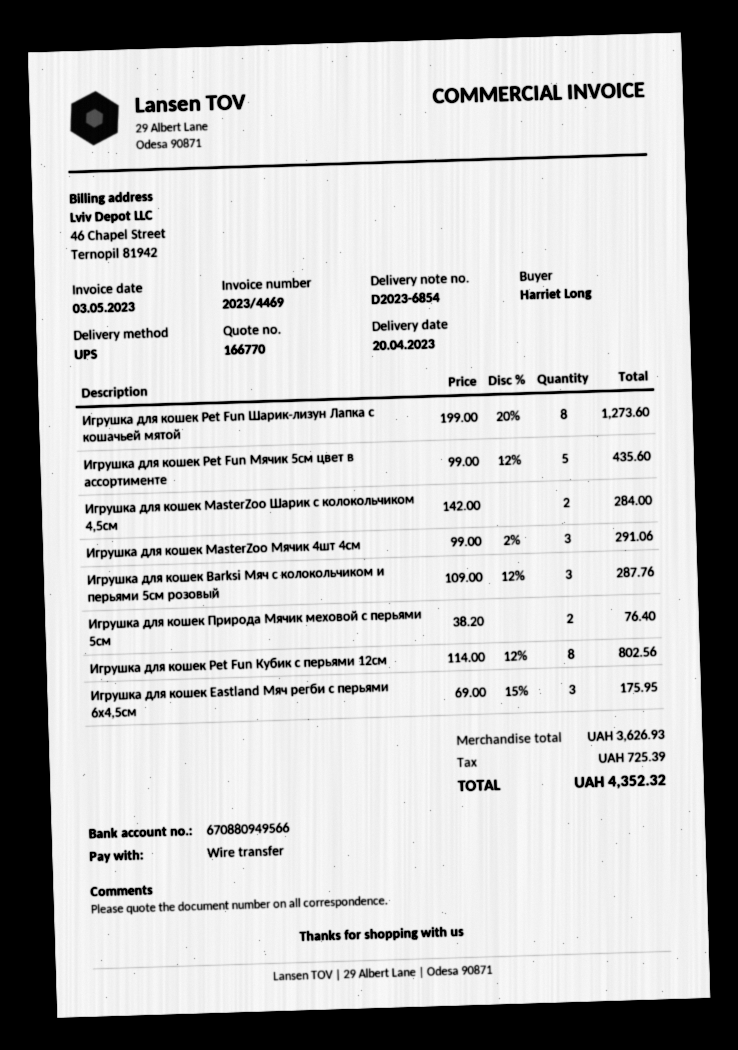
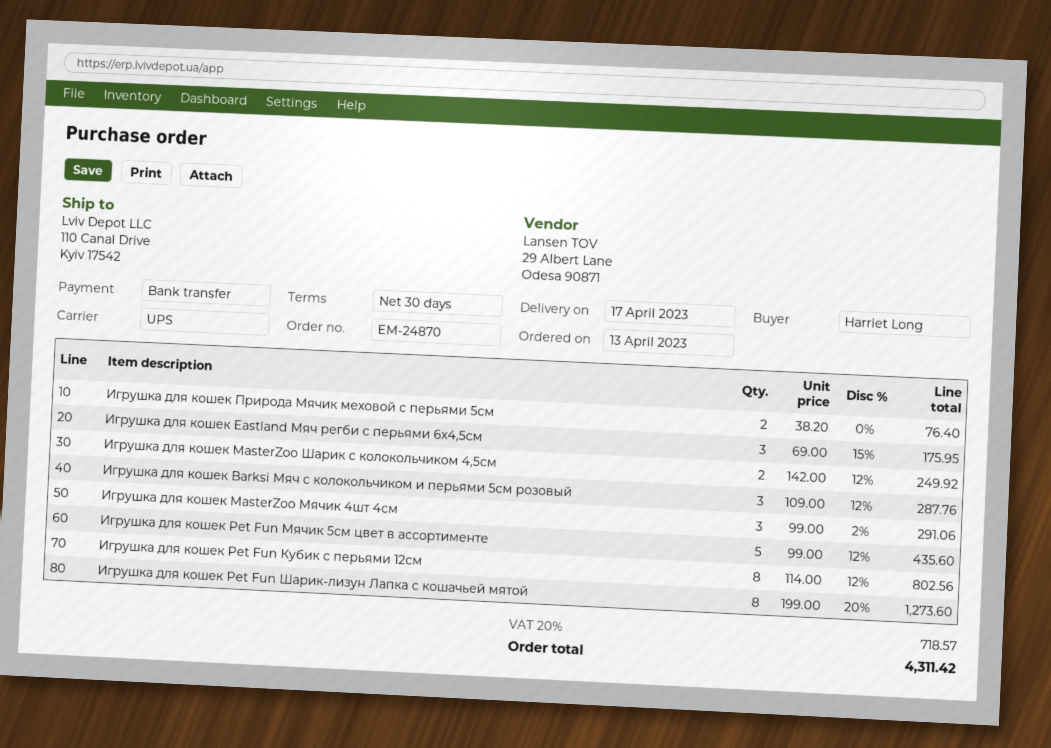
delivery date: 2023-04-20 -> 2023-04-17
Игрушка для кошек MasterZoo Шарик с колокольчиком 4,5см: 2 x 142.00 = 284.00 -> 2 x 142.00 - 12% = 249.92
tax: 725.39 -> 718.57
total: 4352.32 -> 4311.42

